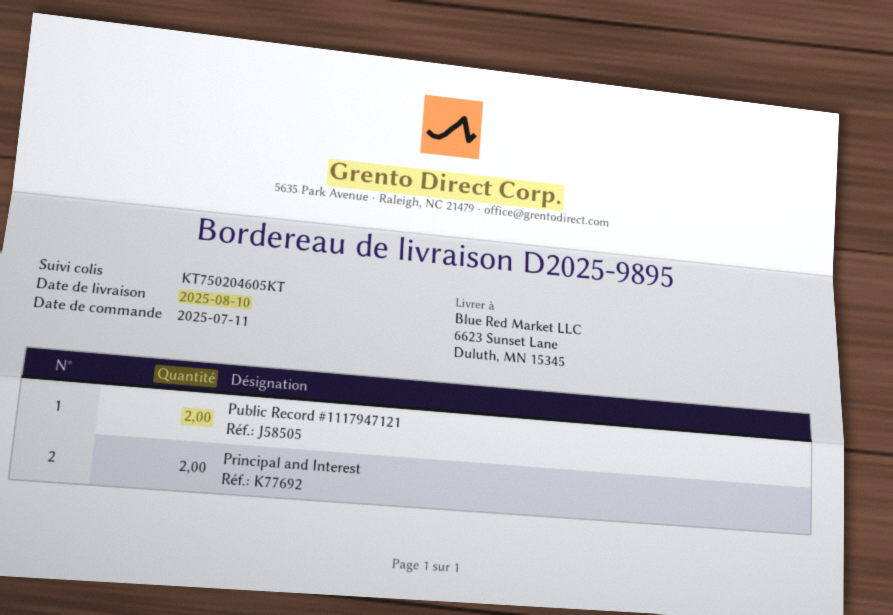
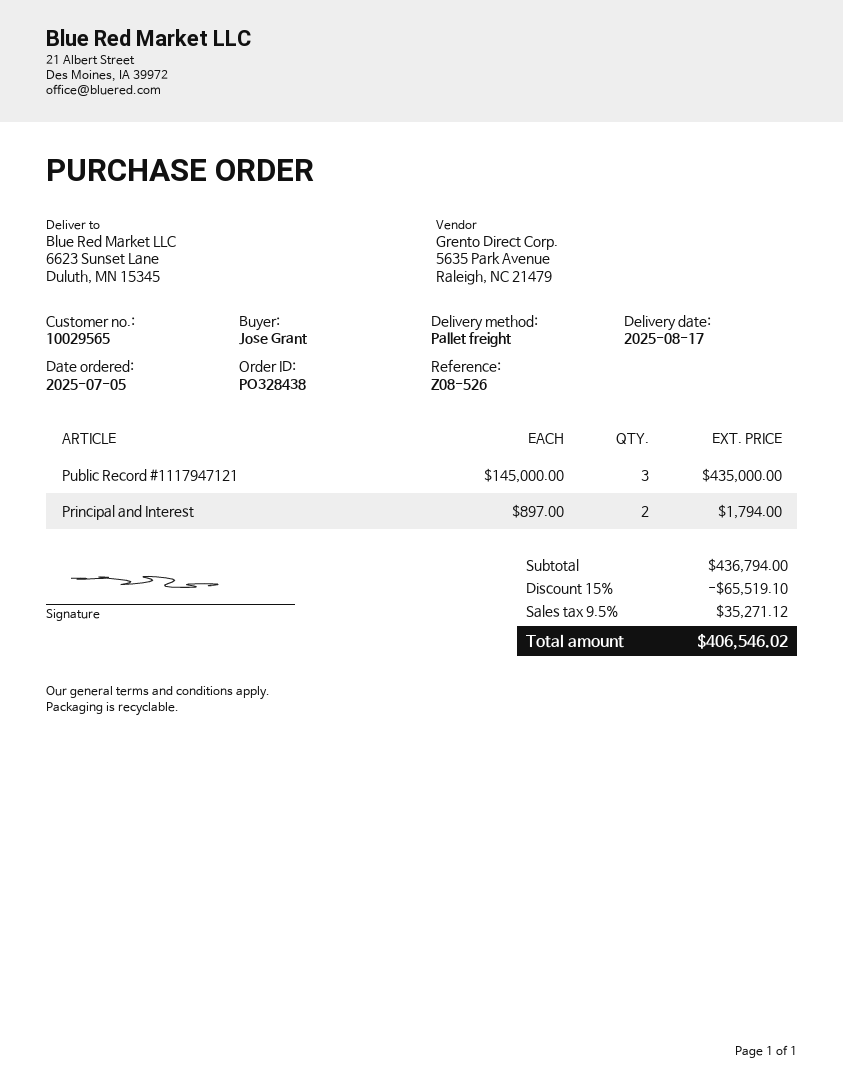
order date: 2025-07-11 -> 2025-07-05
delivery date: 2025-08-10 -> 2025-08-17
Public Record #1117947121: 2 -> 3

